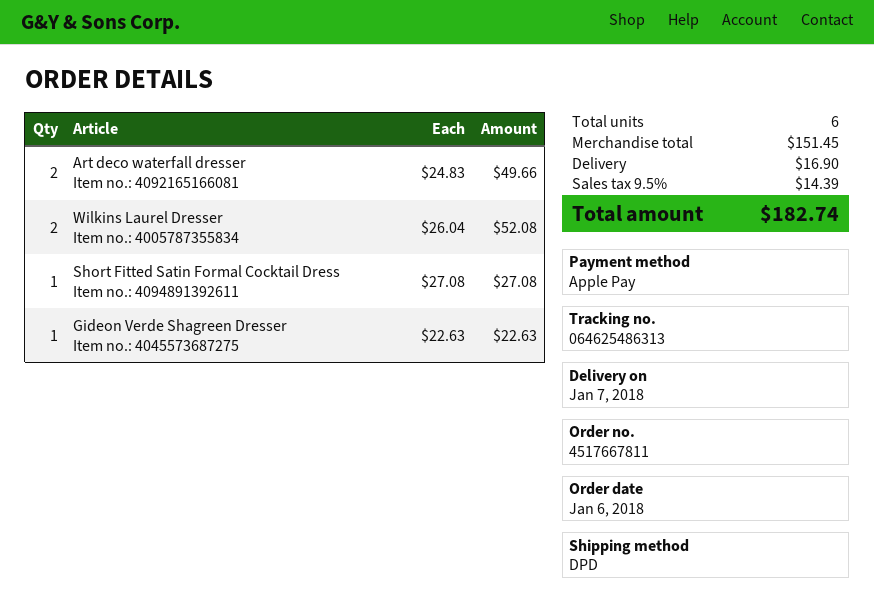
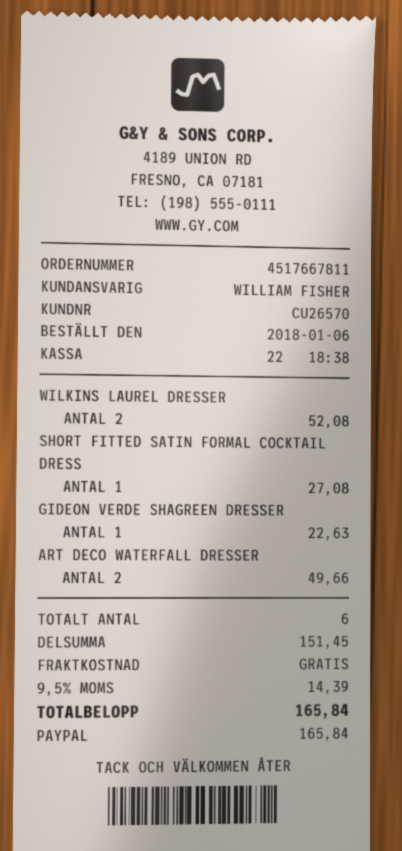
payment method: Apple Pay -> PayPal
shipping: 16.90 -> 0.00
total: 182.74 -> 165.84

